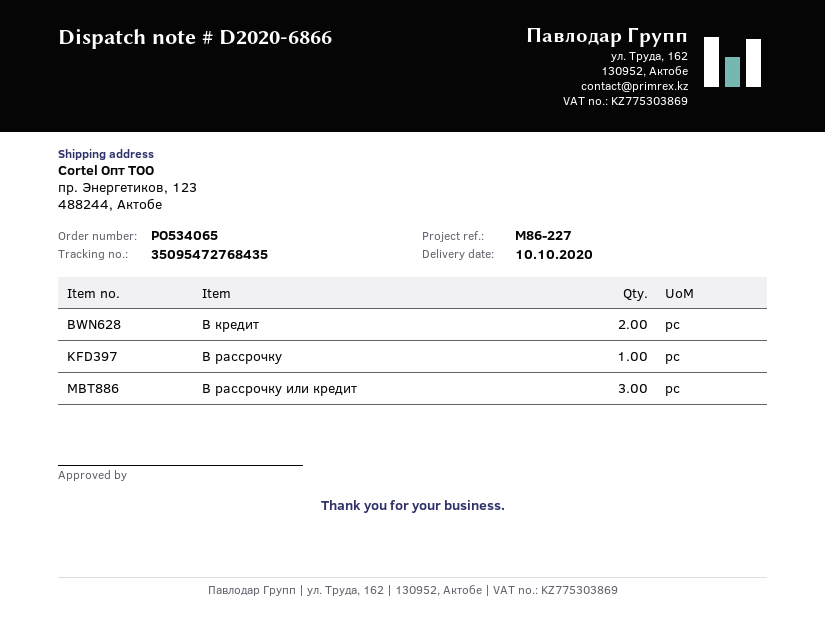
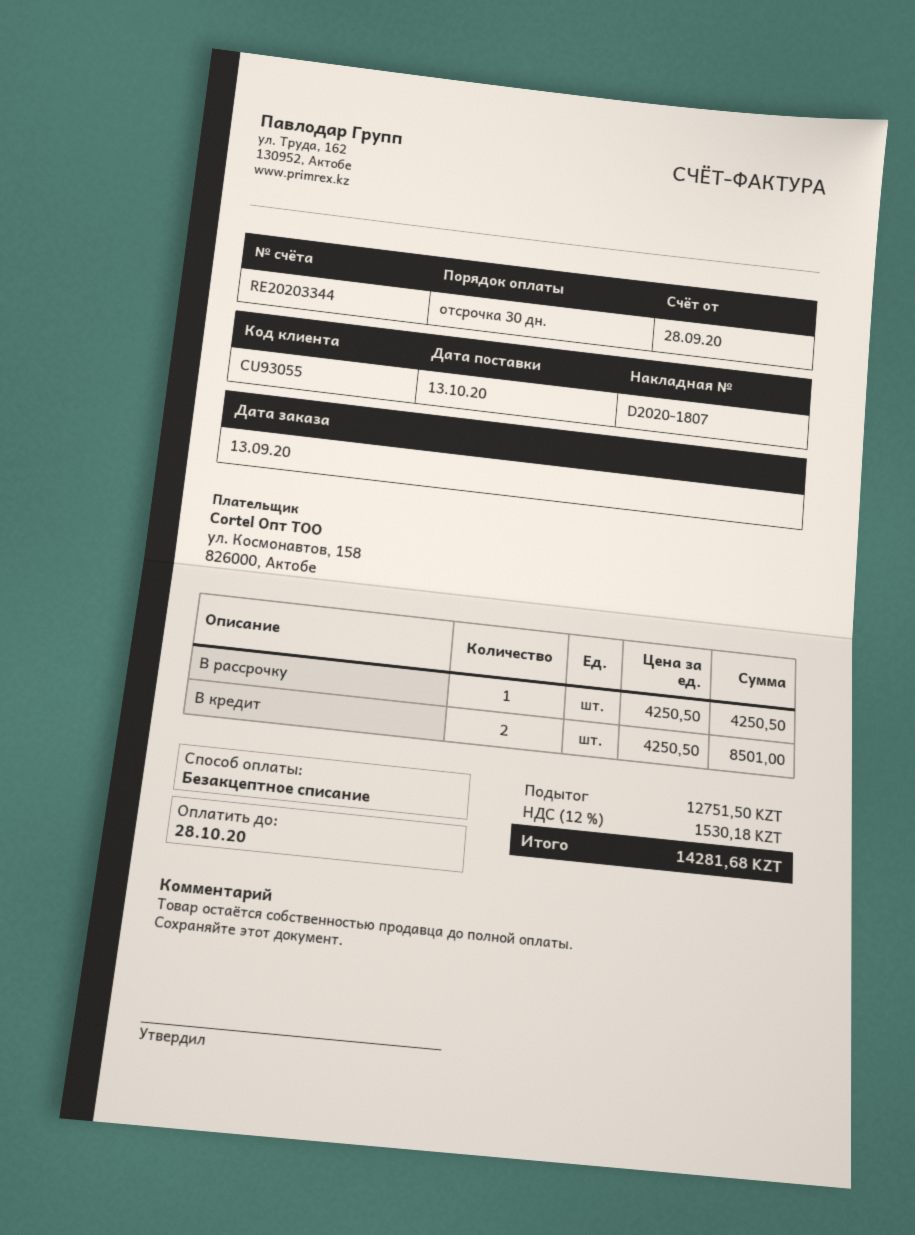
delivery note number: D2020-6866 -> D2020-1807
delivery date: 2020-10-10 -> 2020-10-13
В рассрочку или кредит: 3 -> none

